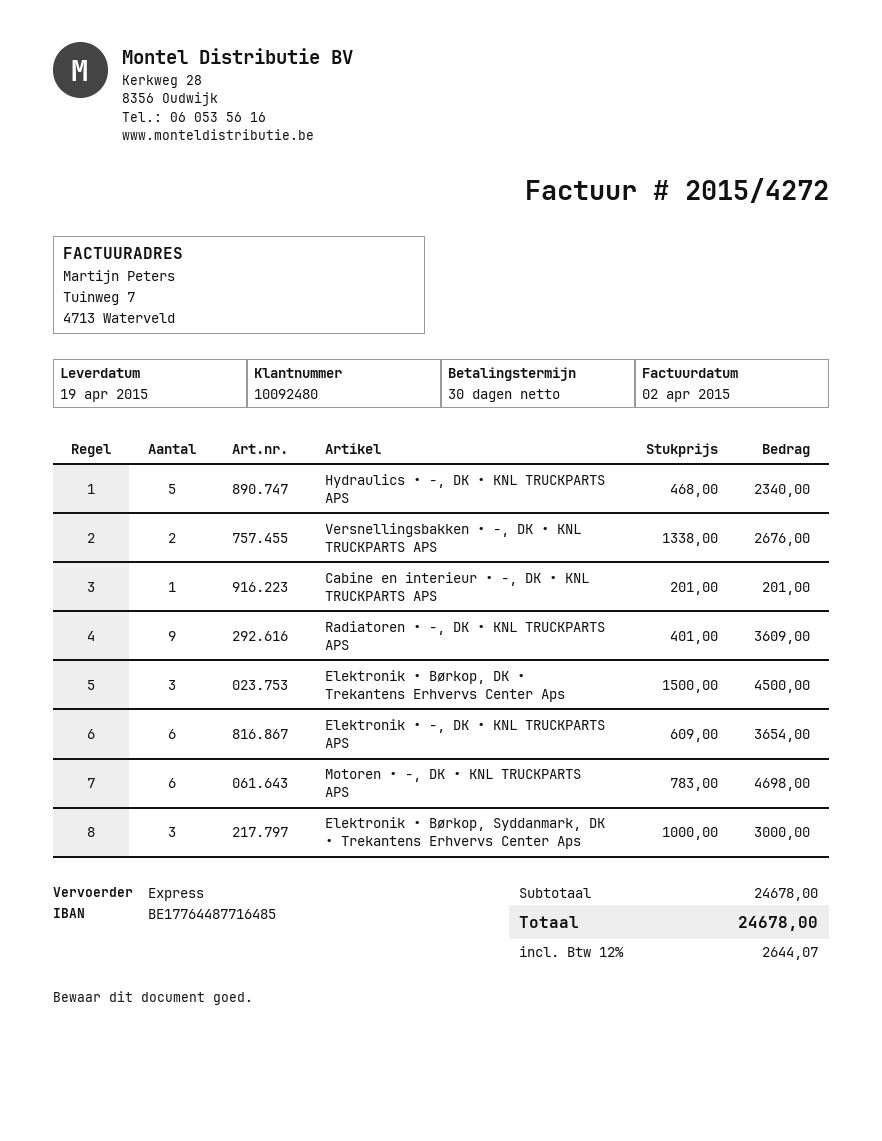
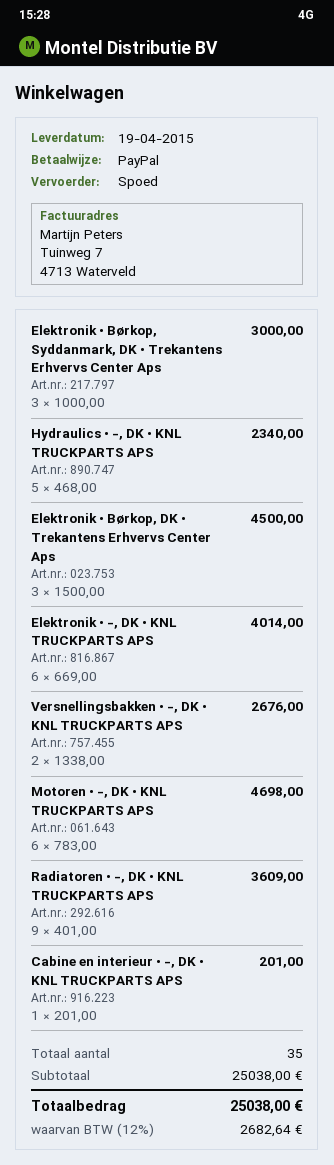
Elektronik • -, DK • KNL TRUCKPARTS APS: 6 x 609.00 = 3654.00 -> 6 x 669.00 = 4014.00
subtotal: 24678.00 -> 25038.00
tax: 12% = 2644.07 -> 12% = 2682.64
total: 24678.00 -> 25038.00

